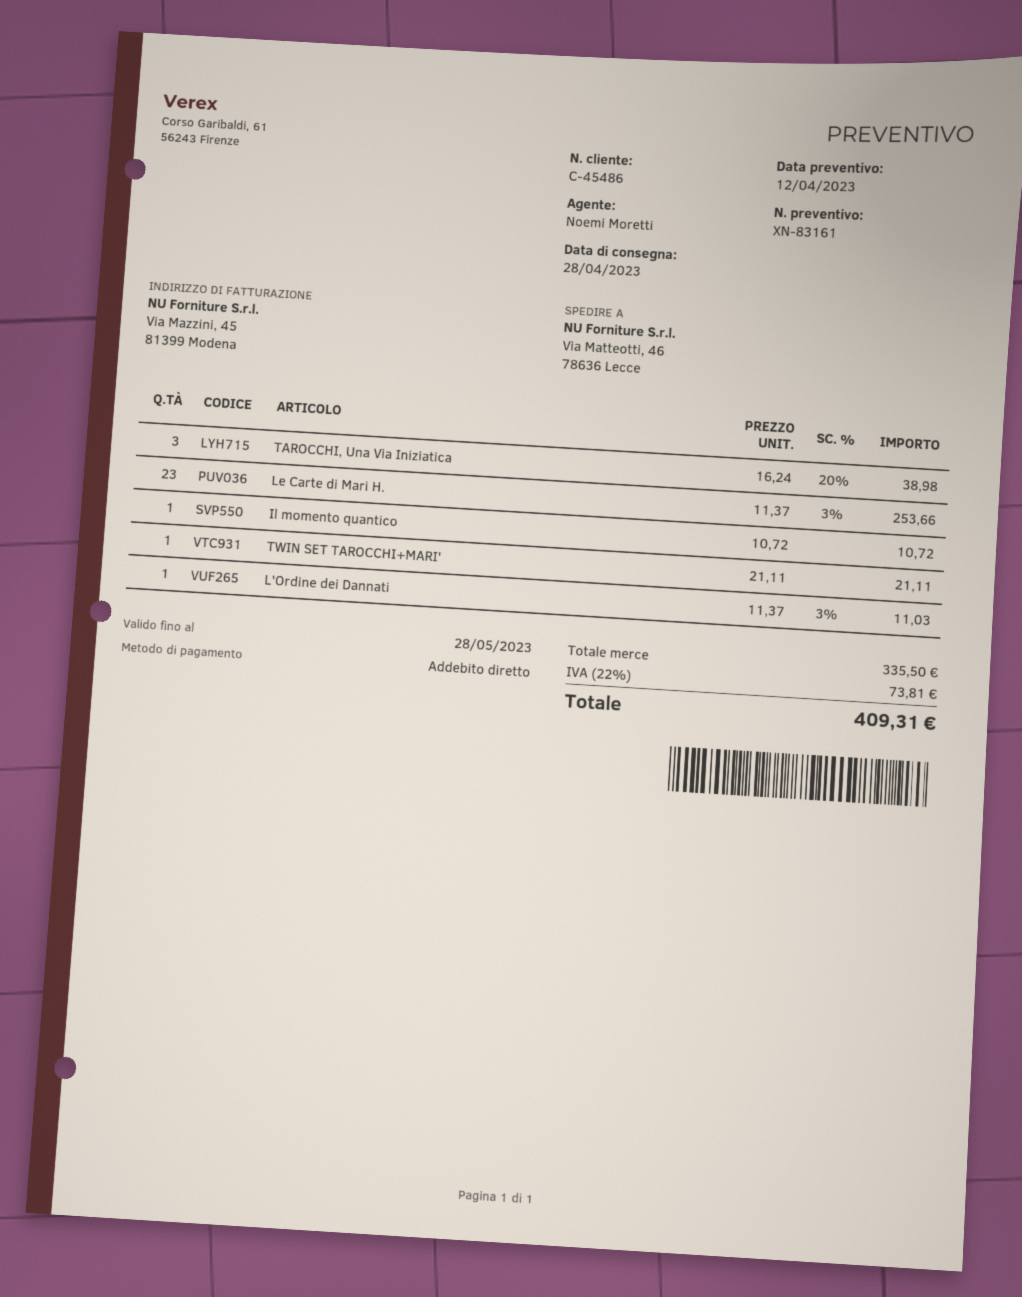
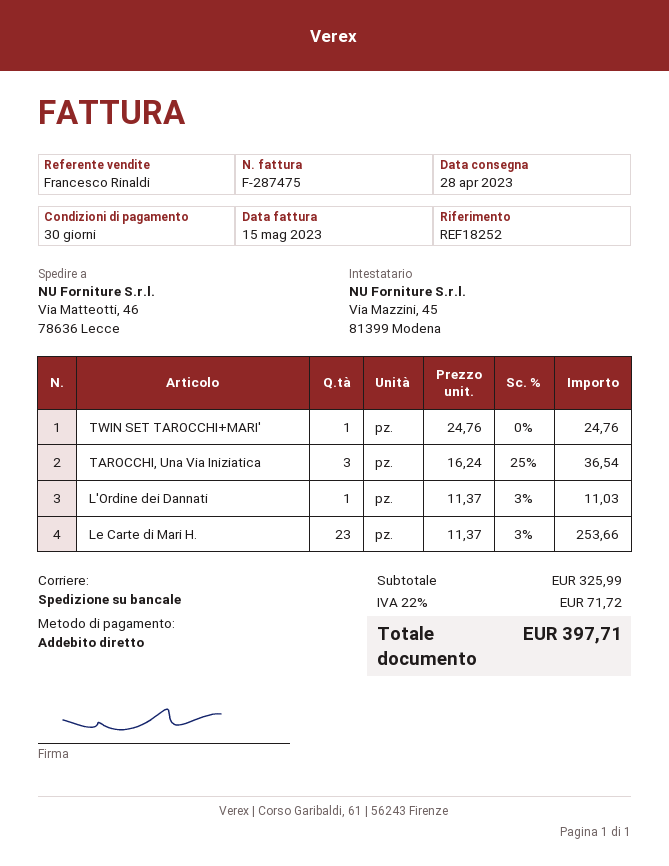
sales rep: Noemi Moretti -> Francesco Rinaldi
TAROCCHI, Una Via Iniziatica: 3 x 16.24 - 20% = 38.98 -> 3 x 16.24 - 25% = 36.54
Il momento quantico: 1 x 10.72 = 10.72 -> none
TWIN SET TAROCCHI+MARI': 1 x 21.11 = 21.11 -> 1 x 24.76 = 24.76
subtotal: 335.50 -> 325.99
tax: 22% = 73.81 -> 22% = 71.72
total: 409.31 -> 397.71

